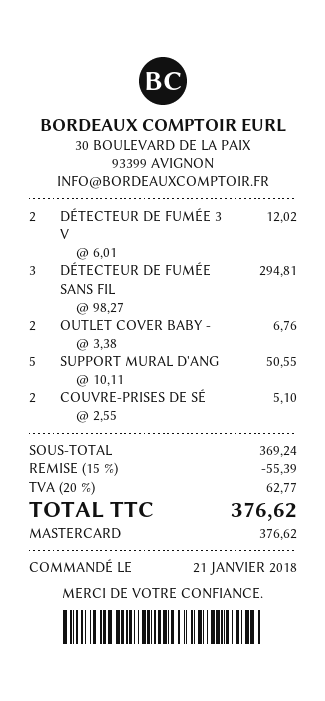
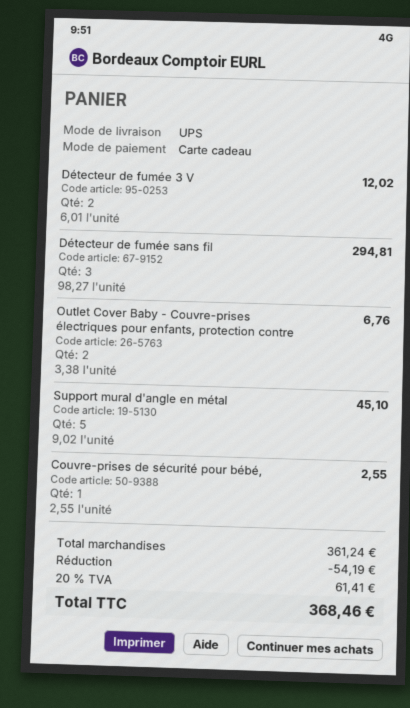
payment method: Mastercard -> gift card
SUPPORT MURAL D'ANG: 5 x 10.11 = 50.55 -> 5 x 9.02 = 45.10
COUVRE-PRISES DE SÉ: 2 x 2.55 = 5.10 -> 1 x 2.55 = 2.55
subtotal: 369.24 -> 361.24
discount: 55.39 -> 54.19
tax: 20% = 62.77 -> 20% = 61.41
total: 376.62 -> 368.46

